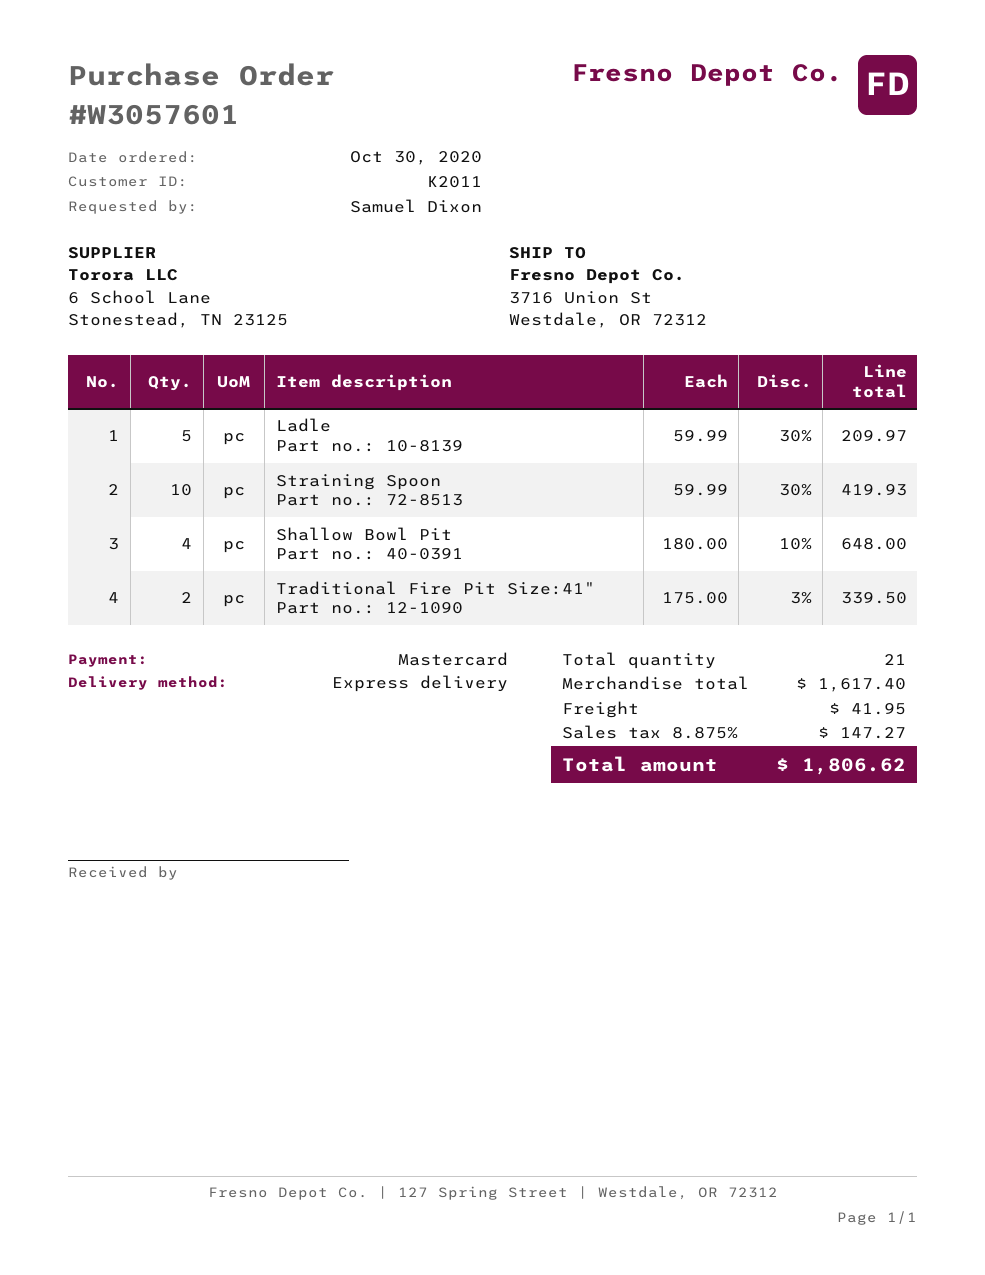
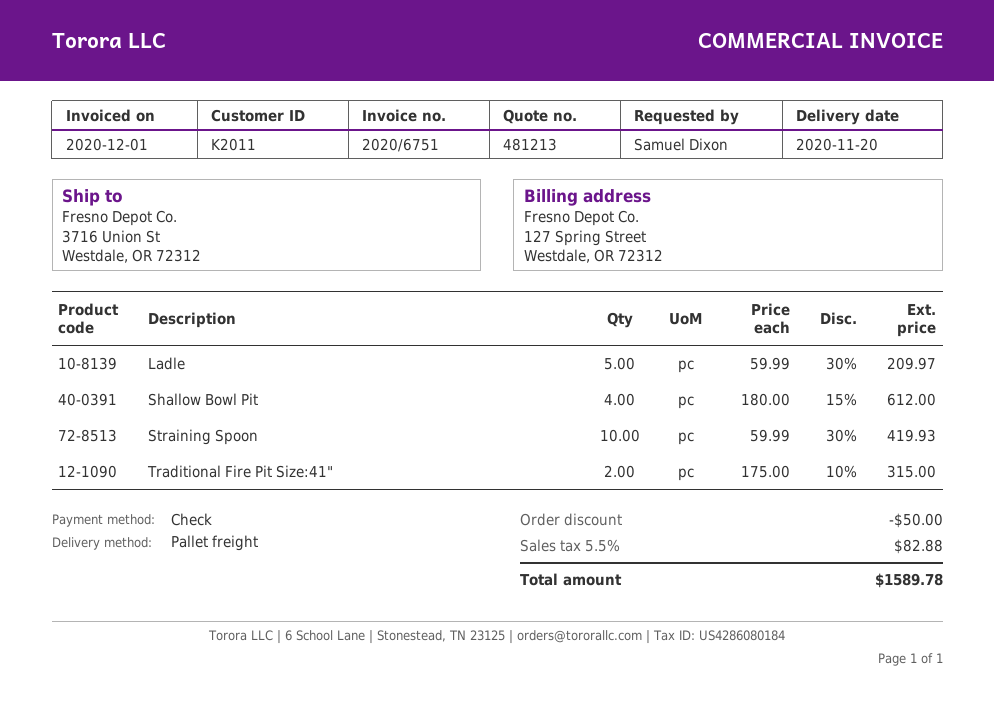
payment method: Mastercard -> cheque
shipping method: express -> pallet freight
Shallow Bowl Pit: 4 x 180.00 - 10% = 648.00 -> 4 x 180.00 - 15% = 612.00
Traditional Fire Pit Size:41": 2 x 175.00 - 3% = 339.50 -> 2 x 175.00 - 10% = 315.00
discount: none -> 50.00
shipping: 41.95 -> none
tax: 8.875% = 147.27 -> 5.5% = 82.88
total: 1806.62 -> 1589.78

